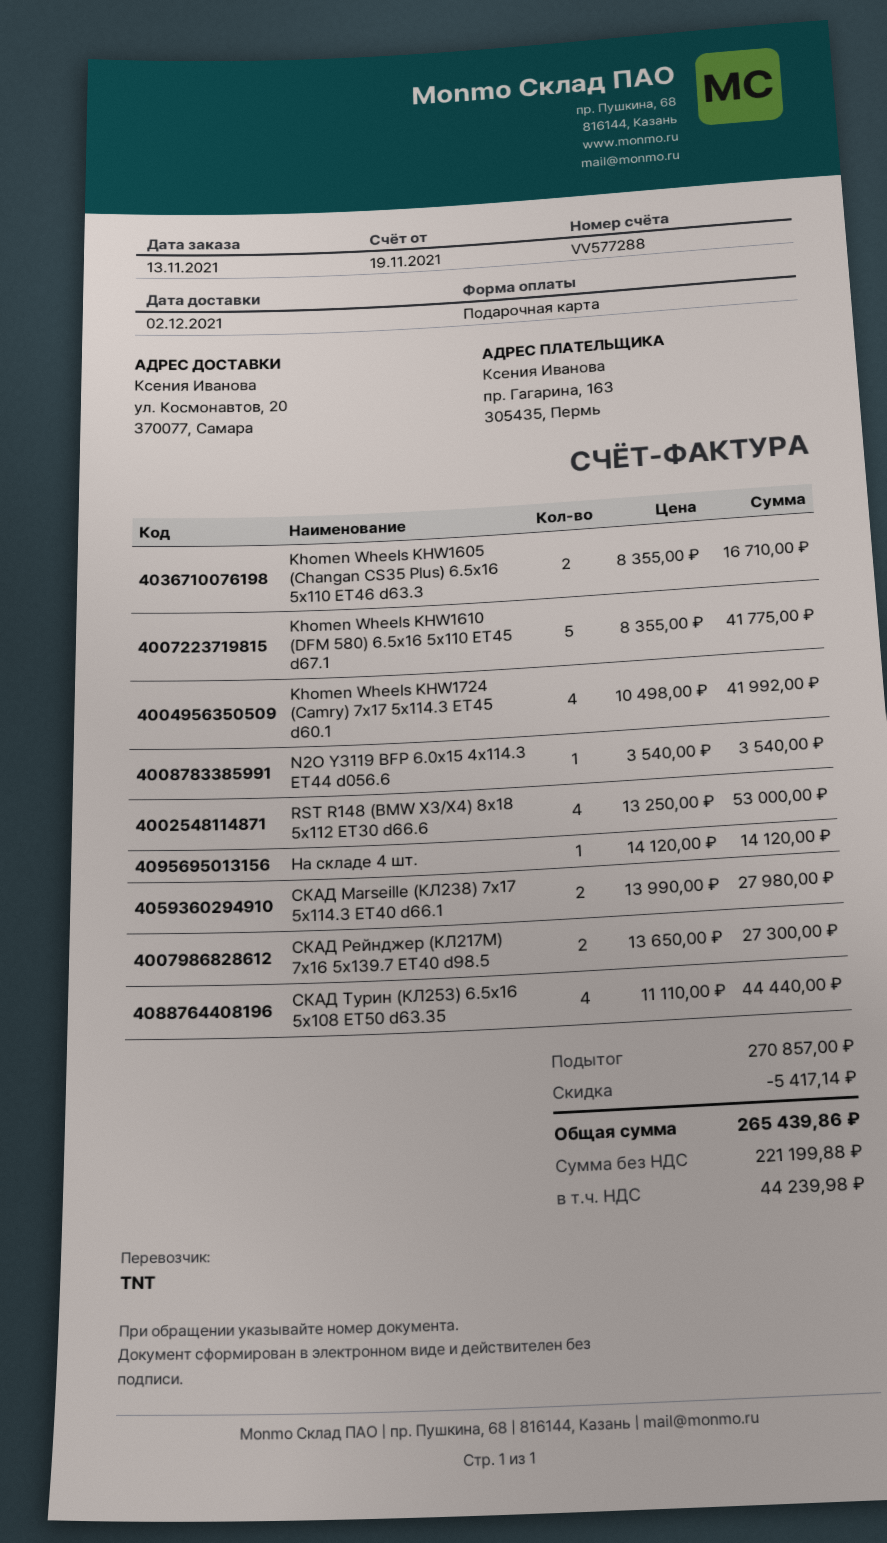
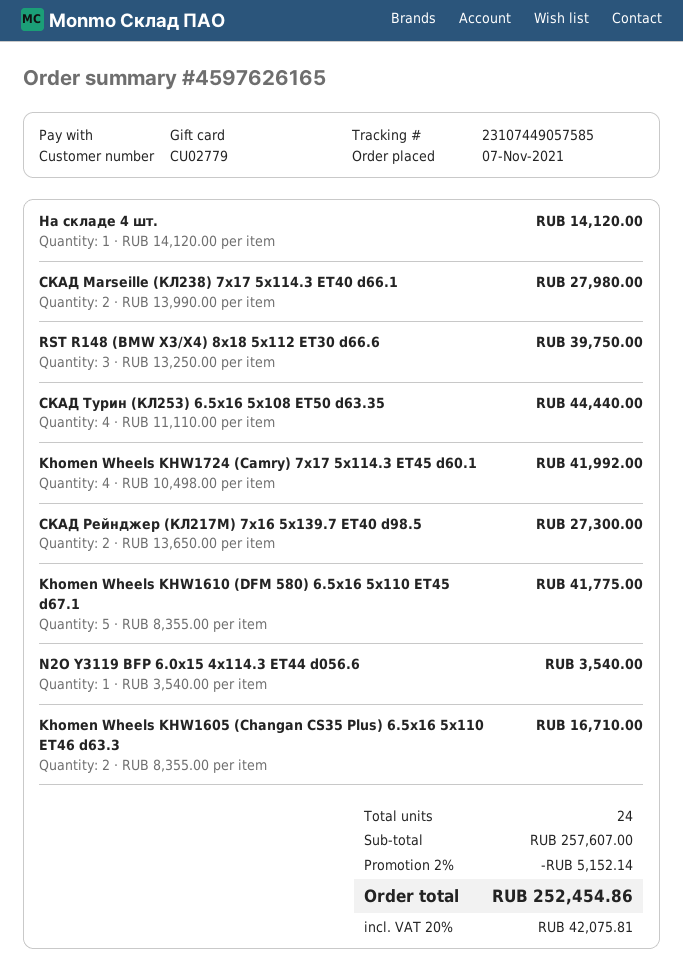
order date: 2021-11-13 -> 2021-11-07
RST R148 (BMW X3/X4) 8x18 5x112 ET30 d66.6: 4 x 13250.00 = 53000.00 -> 3 x 13250.00 = 39750.00
subtotal: 270857.00 -> 257607.00
discount: 5417.14 -> 5152.14
tax: 44239.98 -> 42075.81
total: 265439.86 -> 252454.86

